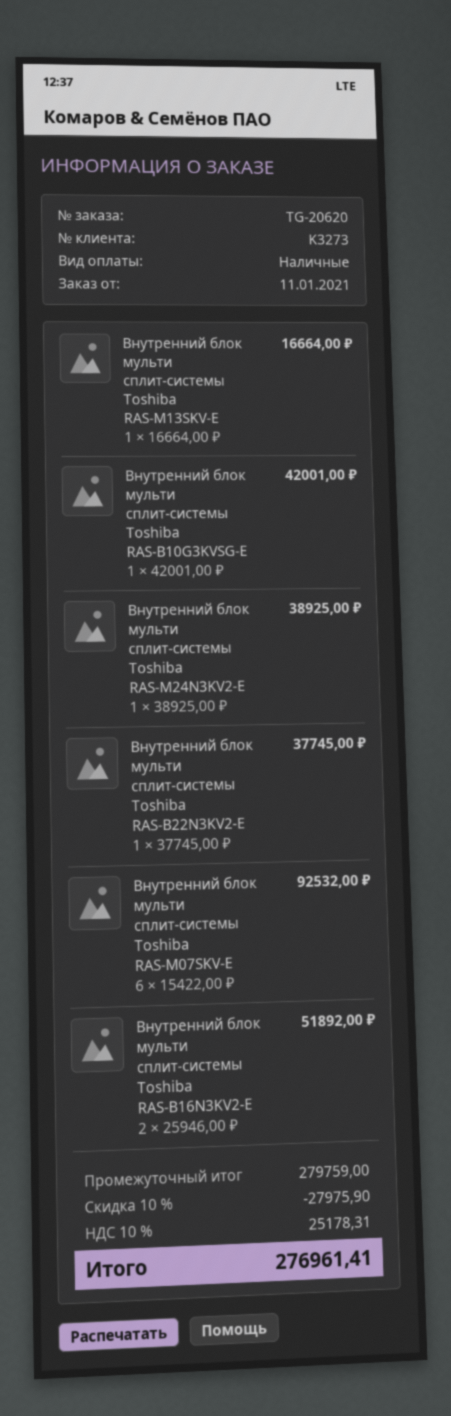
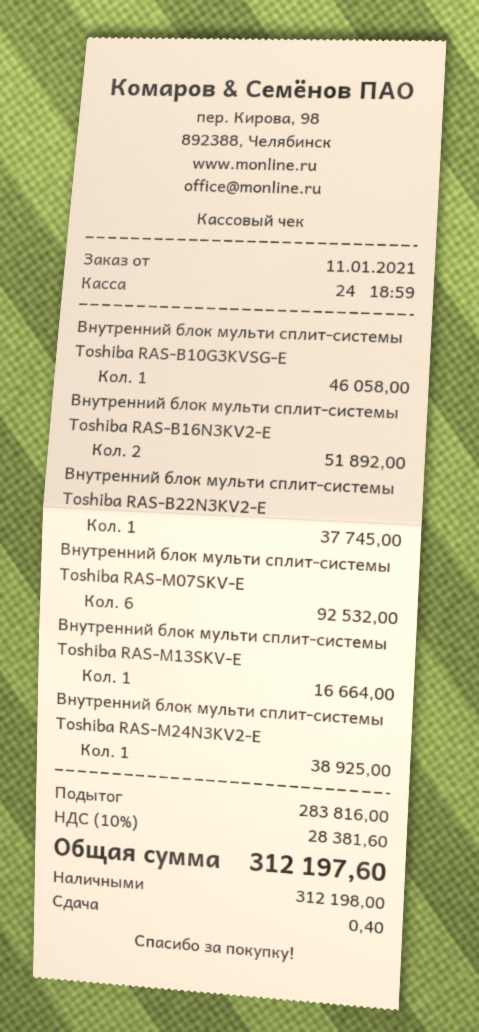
Внутренний блок мульти сплит-системы Toshiba RAS-B10G3KVSG-E: 1 for 42001.00 -> 1 for 46058.00
subtotal: 279759.00 -> 283816.00
discount: 10% = 27975.90 -> none
tax: 10% = 25178.31 -> 10% = 28381.60
total: 276961.41 -> 312197.60

